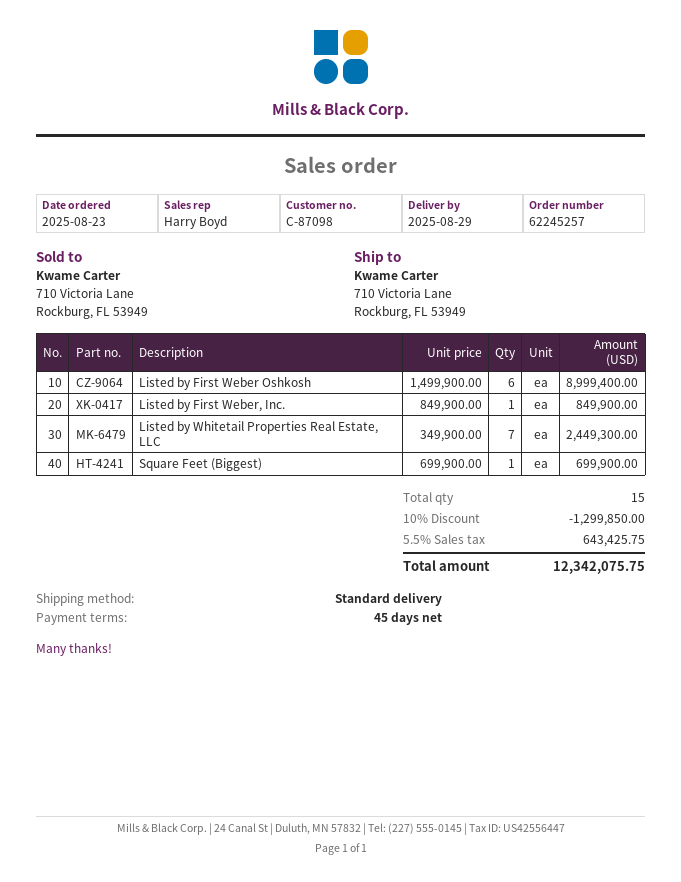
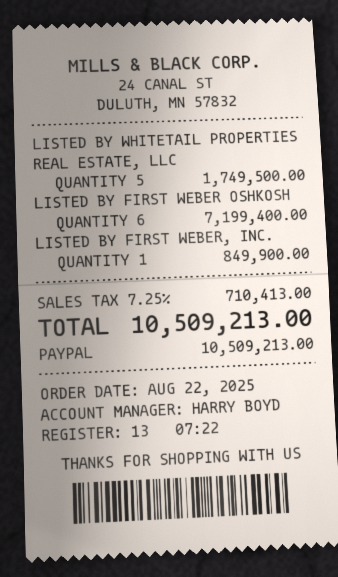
order date: 2025-08-23 -> 2025-08-22
Listed by First Weber Oshkosh: 6 for 8999400.00 -> 6 for 7199400.00
Listed by Whitetail Properties Real Estate, LLC: 7 for 2449300.00 -> 5 for 1749500.00
Square Feet (Biggest): 1 for 699900.00 -> none
discount: 10% = 1299850.00 -> none
tax: 5.5% = 643425.75 -> 7.25% = 710413.00
total: 12342075.75 -> 10509213.00

